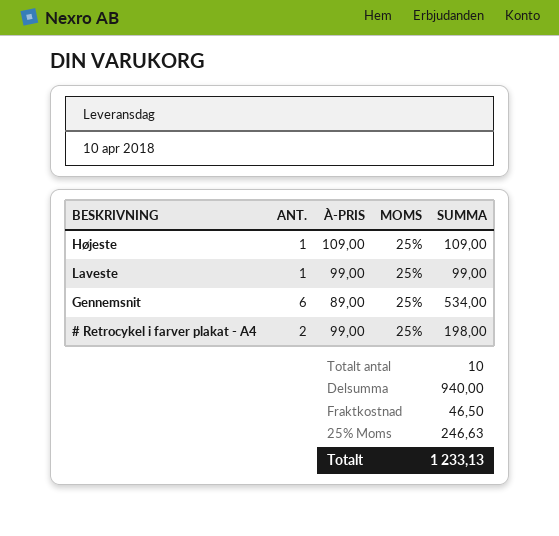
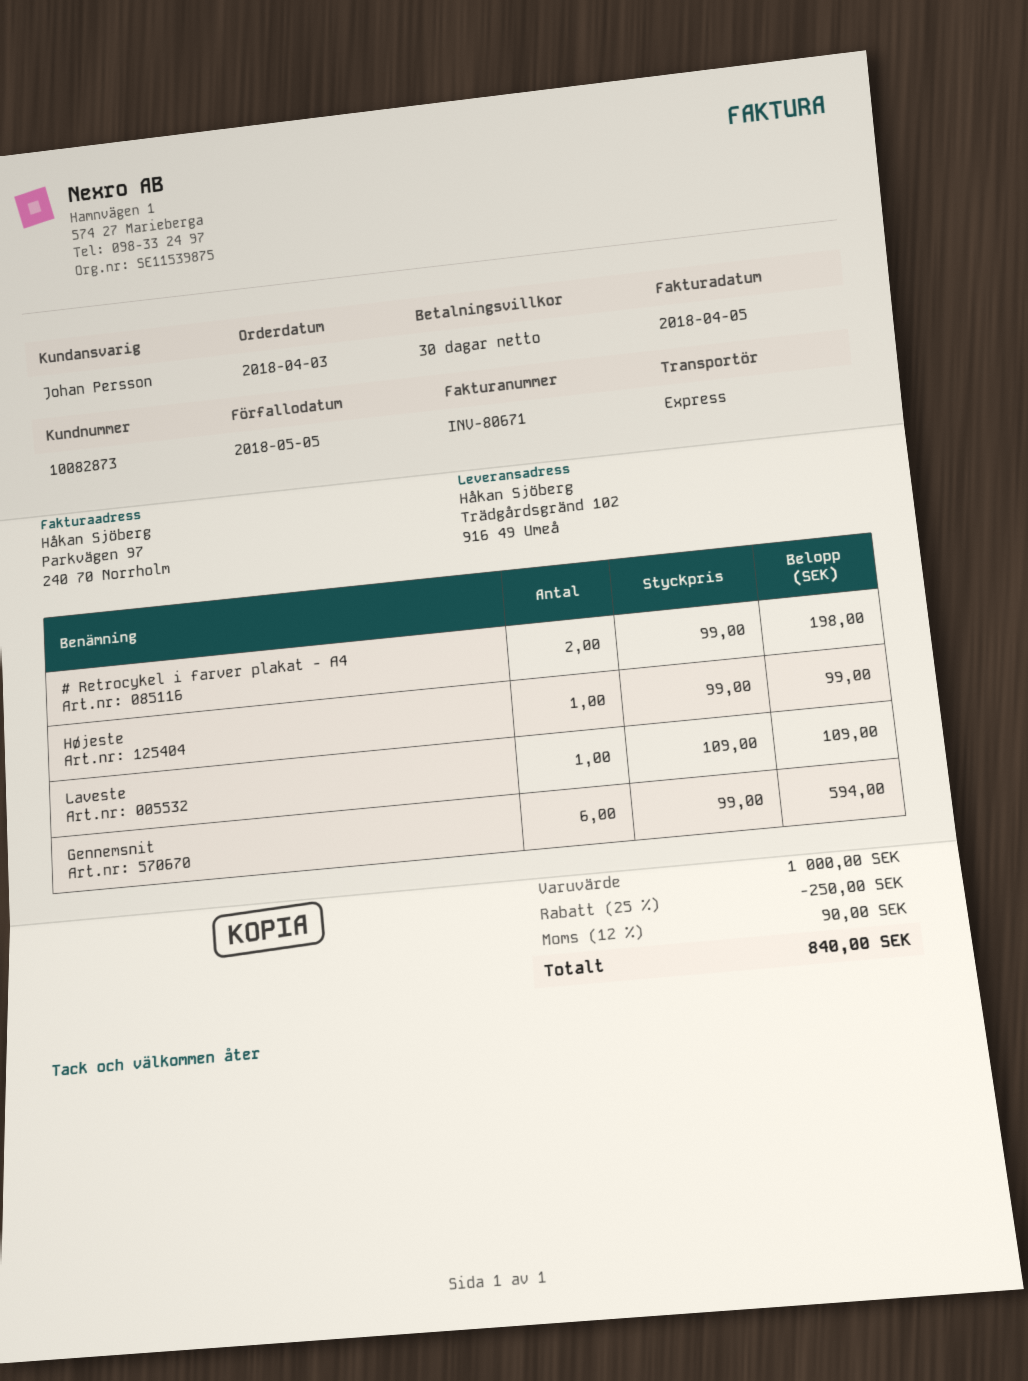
Højeste: 1 x 109.00 = 109.00 -> 1 x 99.00 = 99.00
Laveste: 1 x 99.00 = 99.00 -> 1 x 109.00 = 109.00
Gennemsnit: 6 x 89.00 = 534.00 -> 6 x 99.00 = 594.00
subtotal: 940.00 -> 1000.00
discount: none -> 25% = 250.00
shipping: 46.50 -> none
tax: 25% = 246.63 -> 12% = 90.00
total: 1233.13 -> 840.00

